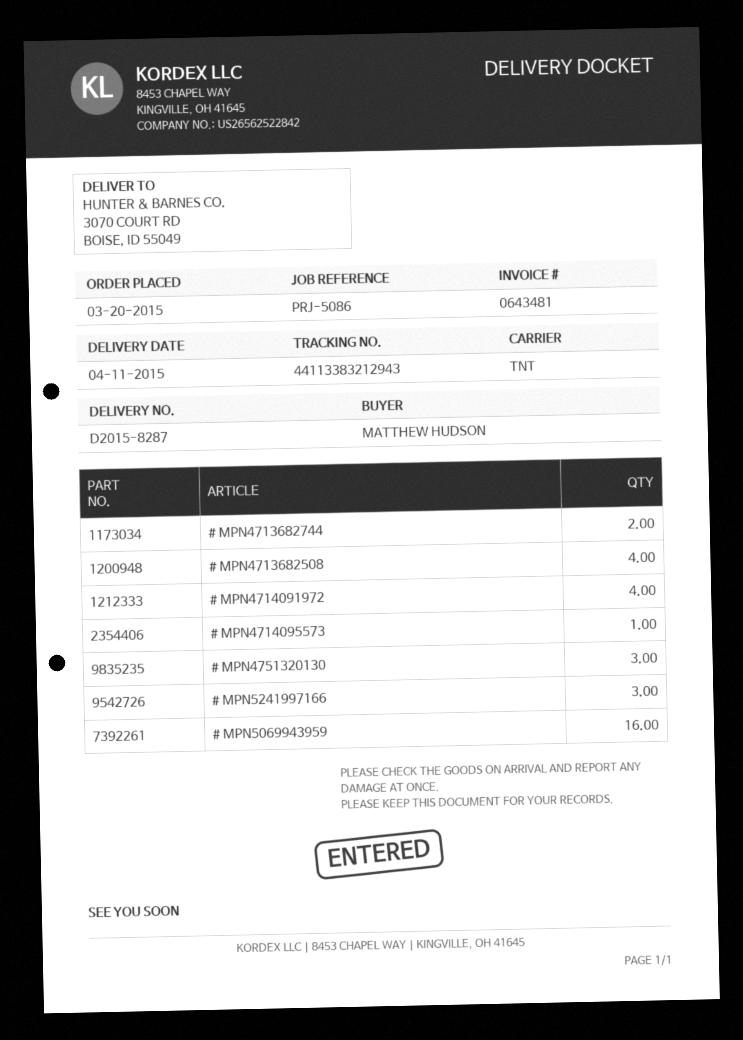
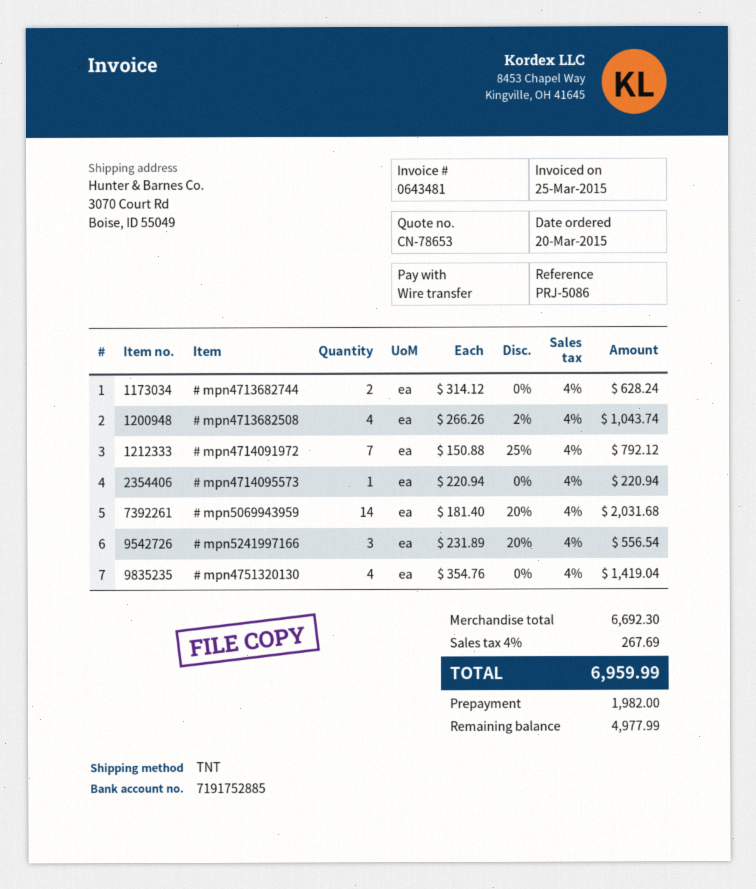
# MPN4714091972: 4 -> 7
# MPN4751320130: 3 -> 4
# MPN5069943959: 16 -> 14

